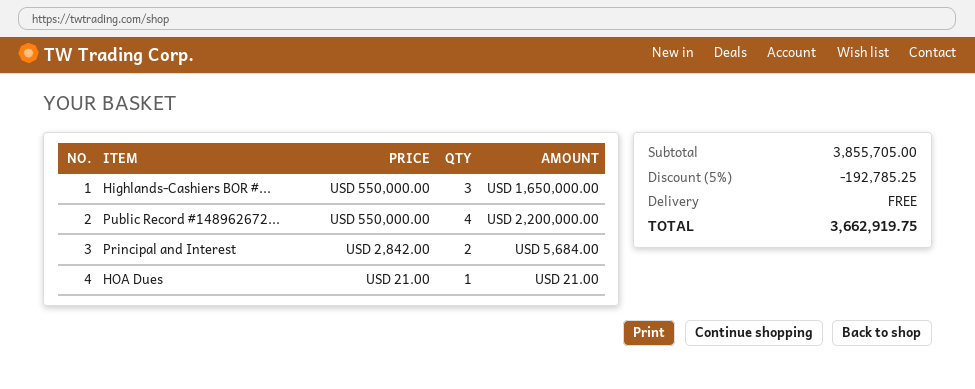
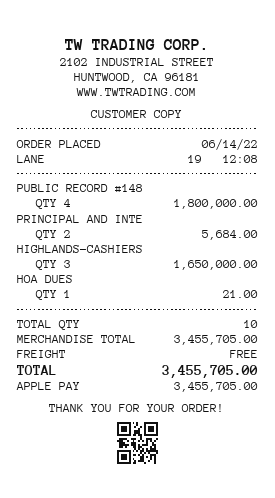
Public Record #148962672...: 4 for 2200000.00 -> 4 for 1800000.00
subtotal: 3855705.00 -> 3455705.00
discount: 5% = 192785.25 -> none
total: 3662919.75 -> 3455705.00

